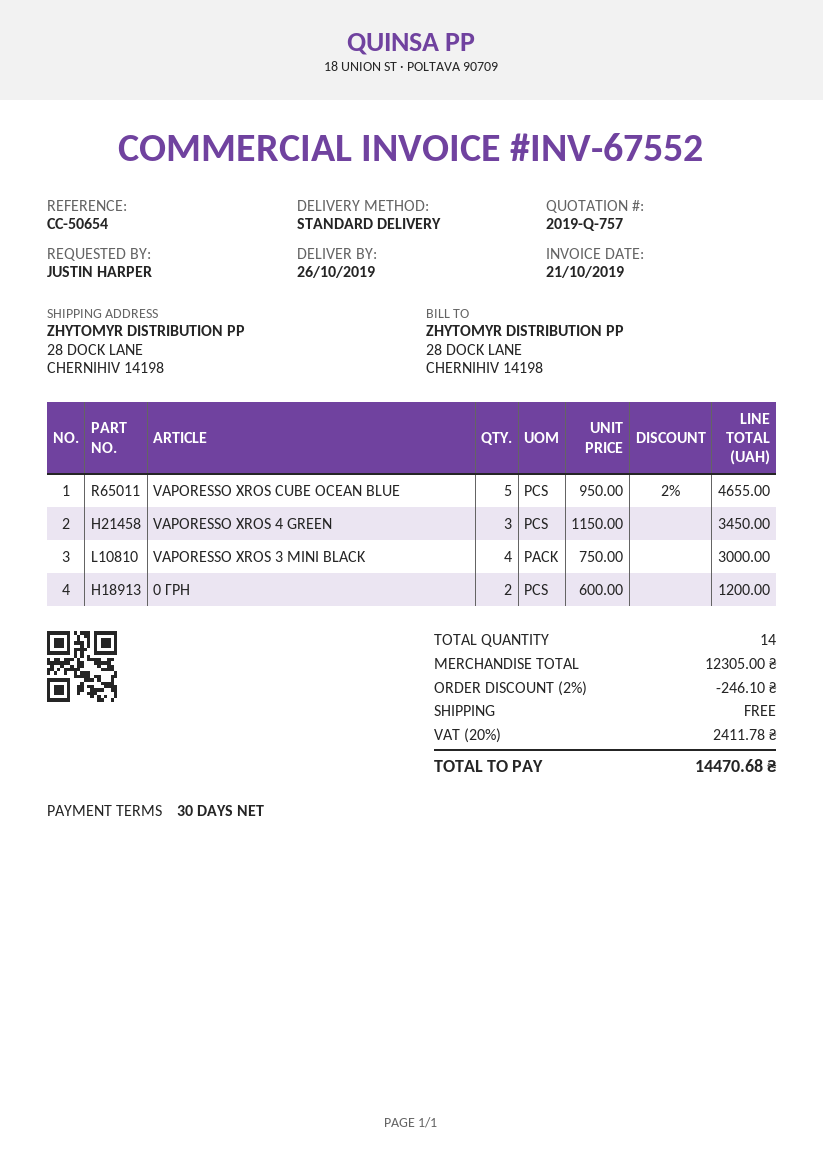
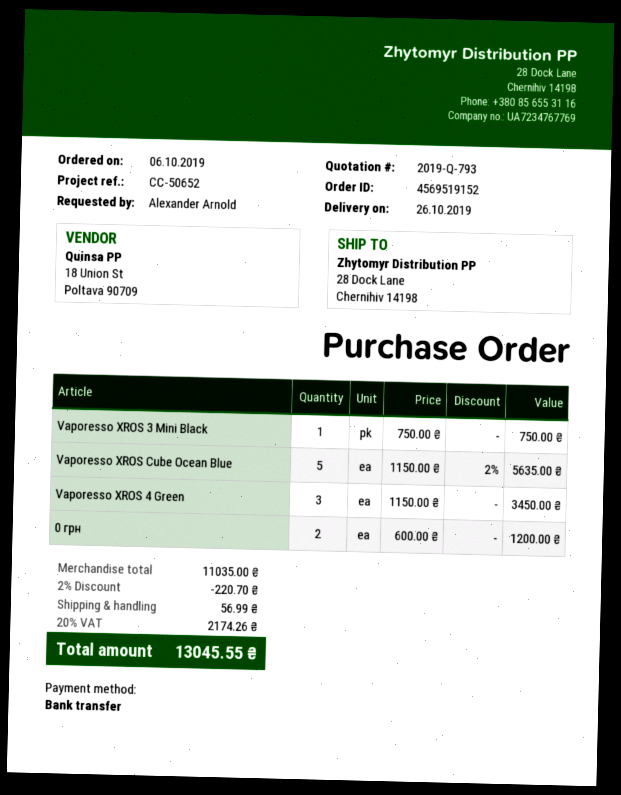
quote number: 2019-Q-757 -> 2019-Q-793
reference: CC-50654 -> CC-50652
ordered by: JUSTIN HARPER -> Alexander Arnold
VAPORESSO XROS CUBE OCEAN BLUE: 5 x 950.00 - 2% = 4655.00 -> 5 x 1150.00 - 2% = 5635.00
VAPORESSO XROS 3 MINI BLACK: 4 x 750.00 = 3000.00 -> 1 x 750.00 = 750.00
subtotal: 12305.00 -> 11035.00
discount: 2% = 246.10 -> 2% = 220.70
shipping: 0.00 -> 56.99
tax: 20% = 2411.78 -> 20% = 2174.26
total: 14470.68 -> 13045.55

